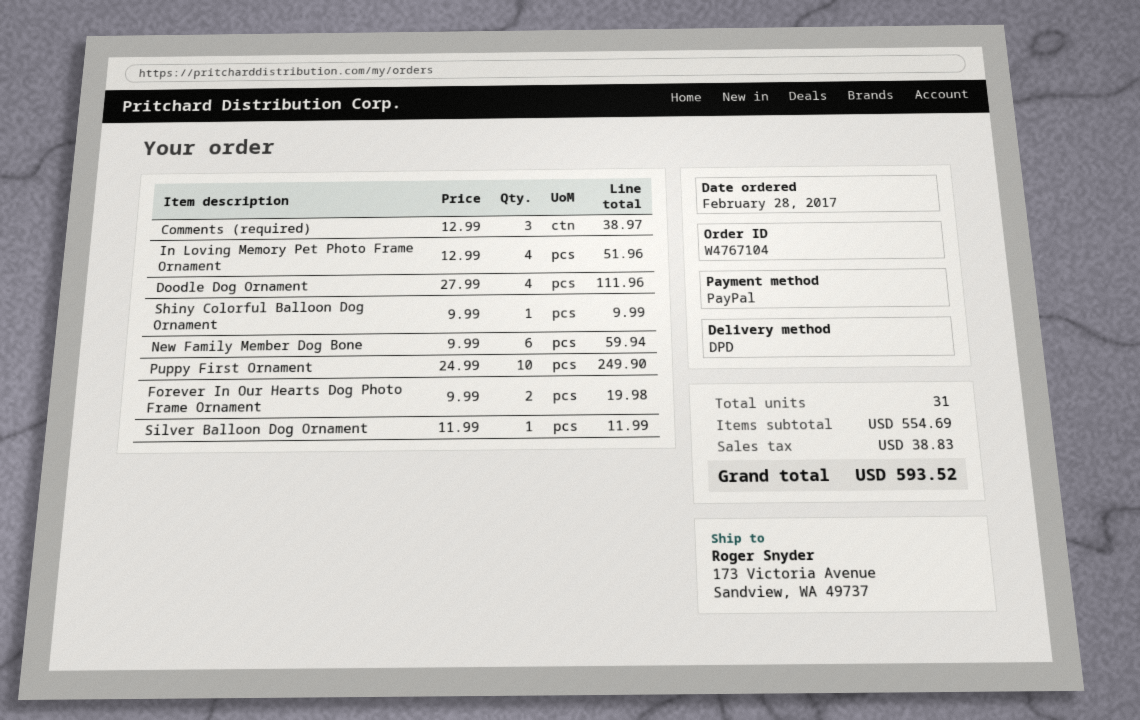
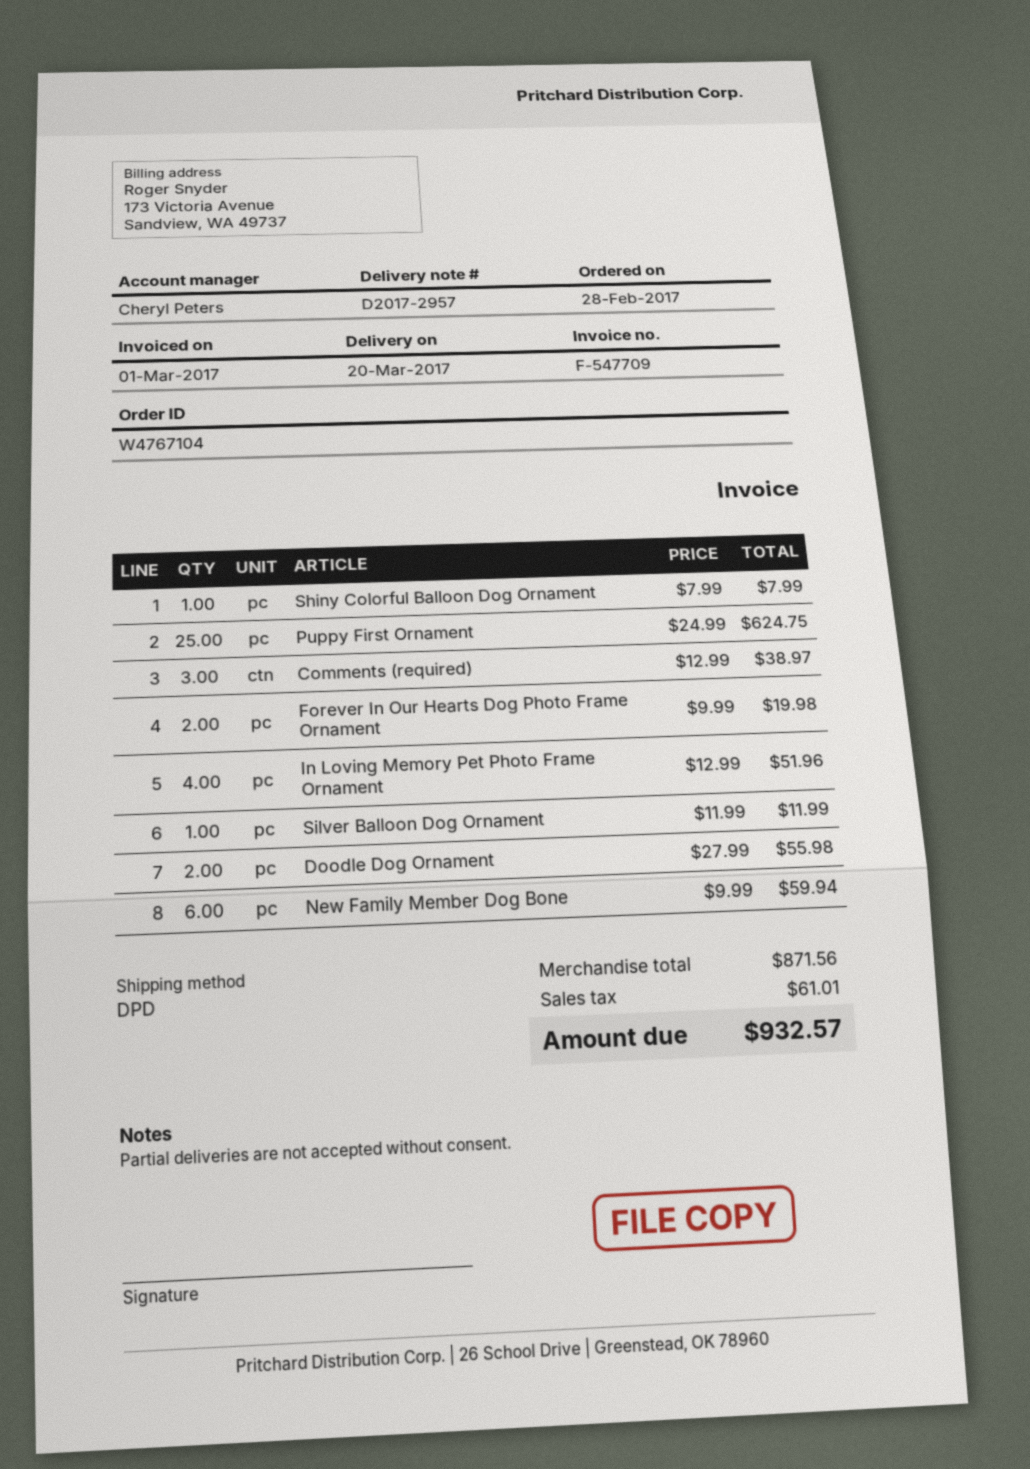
Doodle Dog Ornament: 4 x 27.99 = 111.96 -> 2 x 27.99 = 55.98
Shiny Colorful Balloon Dog Ornament: 1 x 9.99 = 9.99 -> 1 x 7.99 = 7.99
Puppy First Ornament: 10 x 24.99 = 249.90 -> 25 x 24.99 = 624.75
subtotal: 554.69 -> 871.56
tax: 38.83 -> 61.01
total: 593.52 -> 932.57

